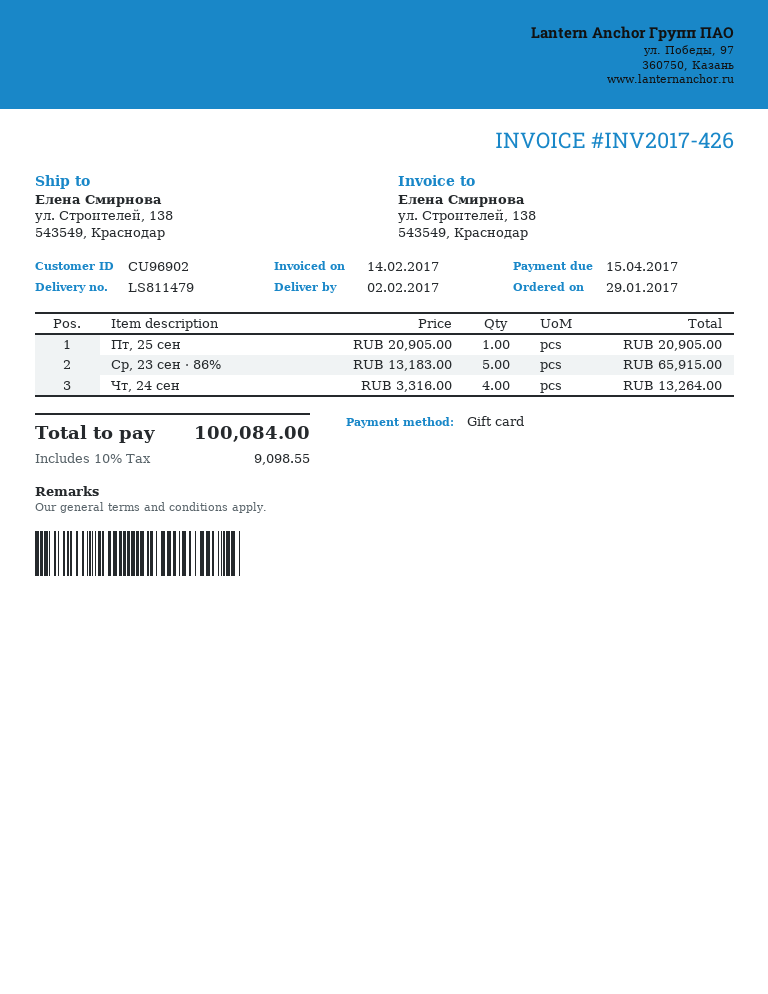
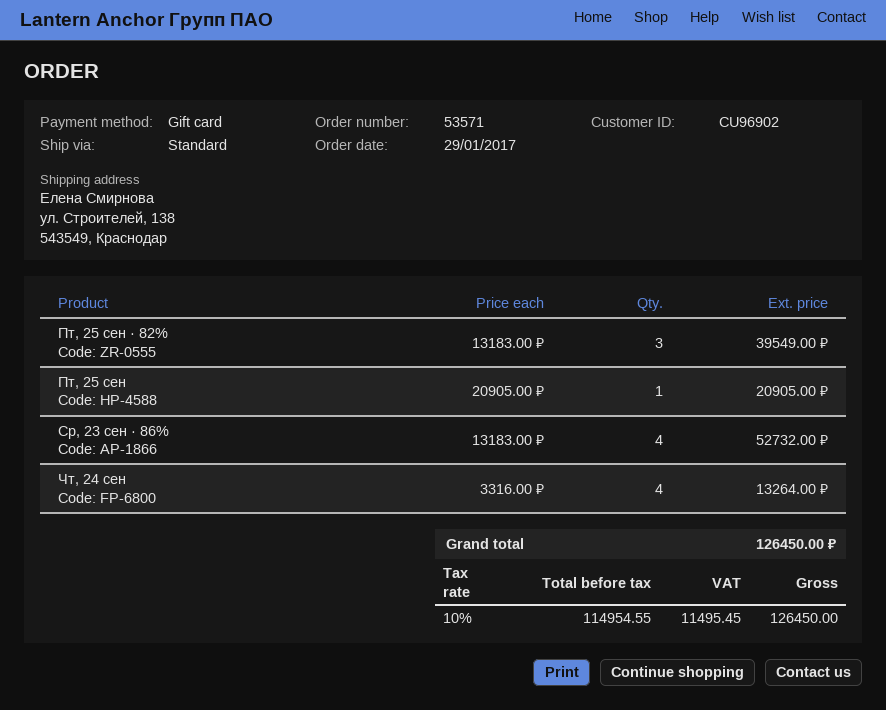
Ср, 23 сен · 86%: 5 x 13183.00 = 65915.00 -> 4 x 13183.00 = 52732.00
Пт, 25 сен · 82%: none -> 3 x 13183.00 = 39549.00
tax: 10% = 9098.55 -> 10% = 11495.45
total: 100084.00 -> 126450.00

